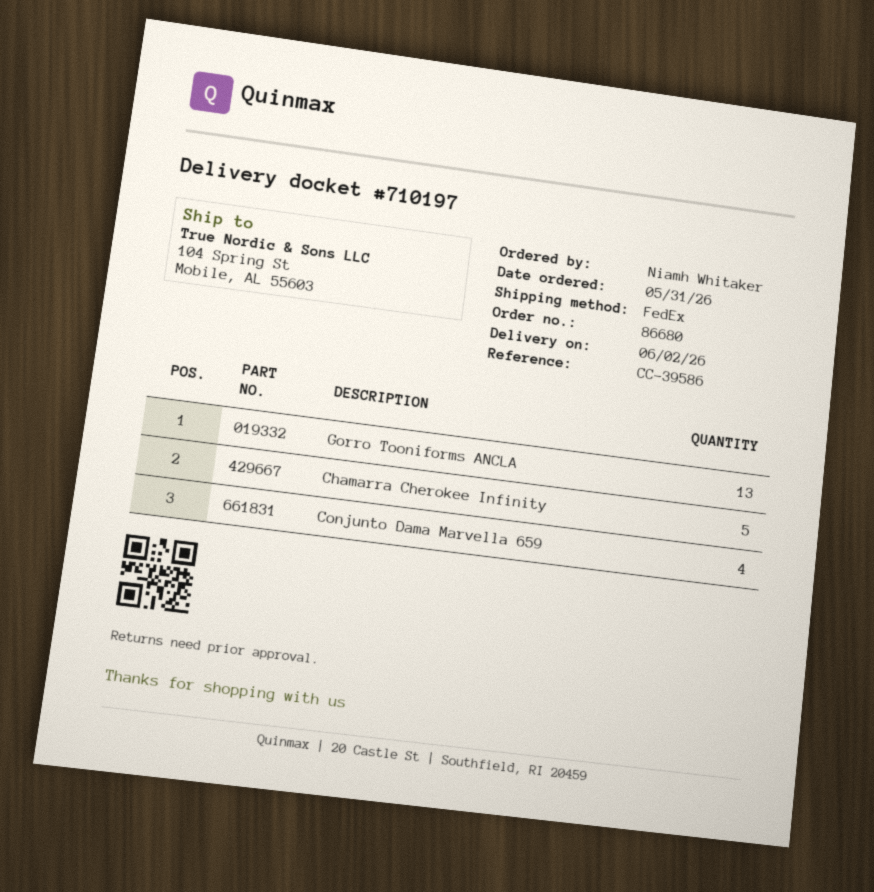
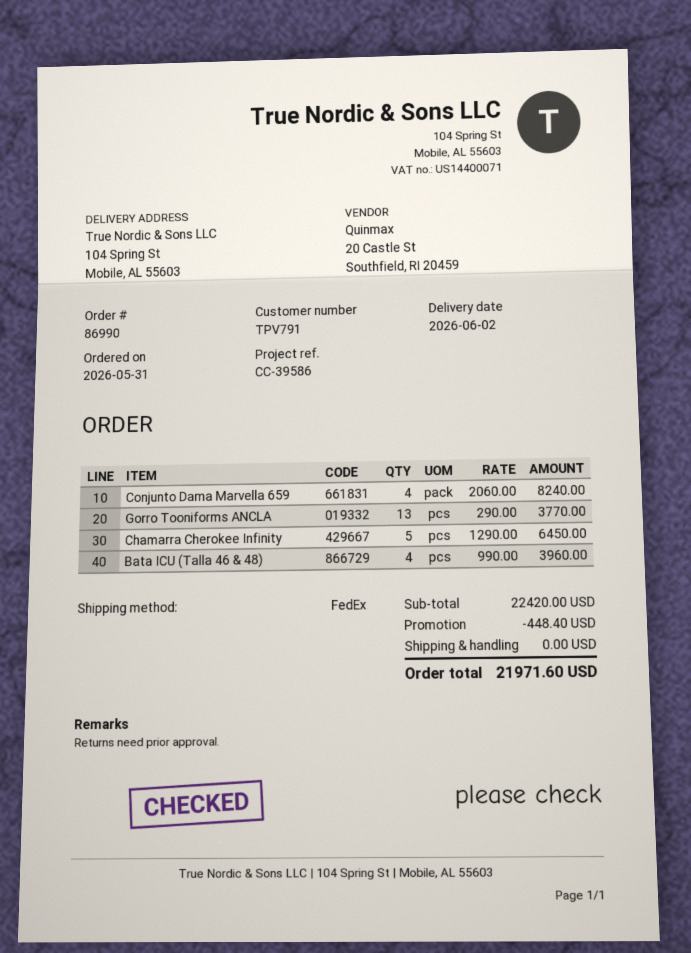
order number: 86680 -> 86990
Bata ICU (Talla 46 & 48): none -> 4

